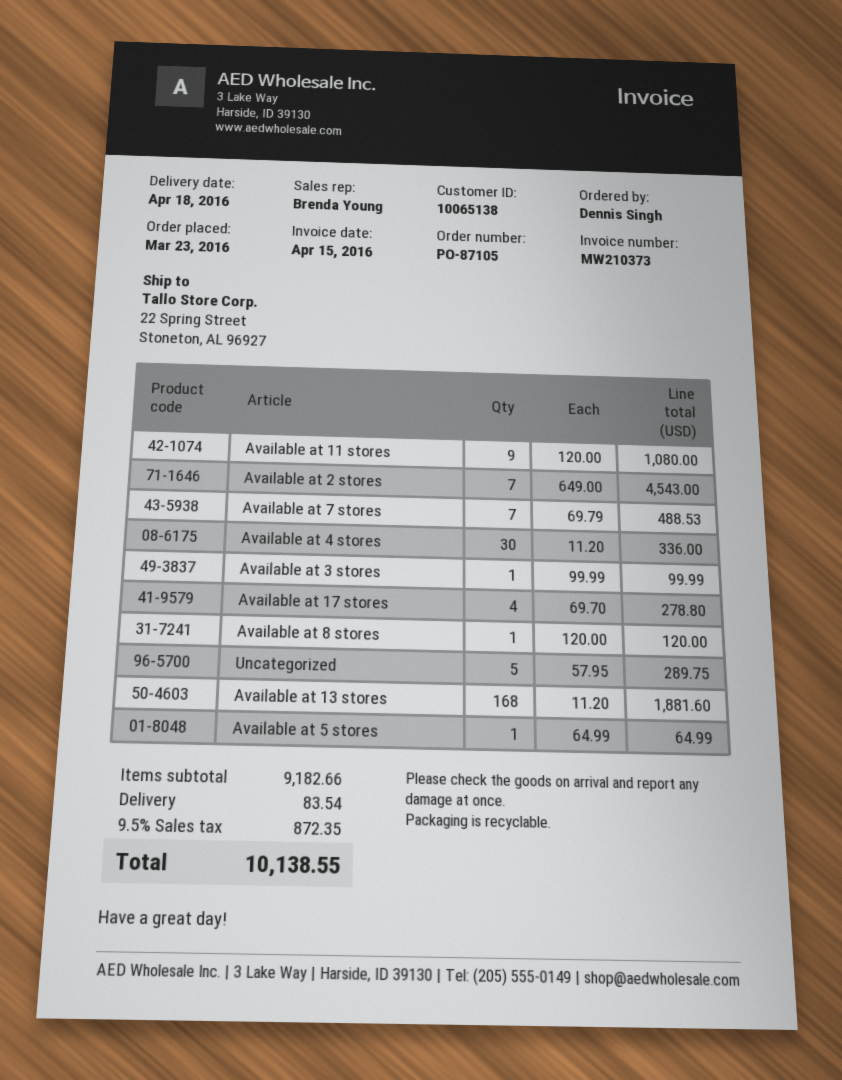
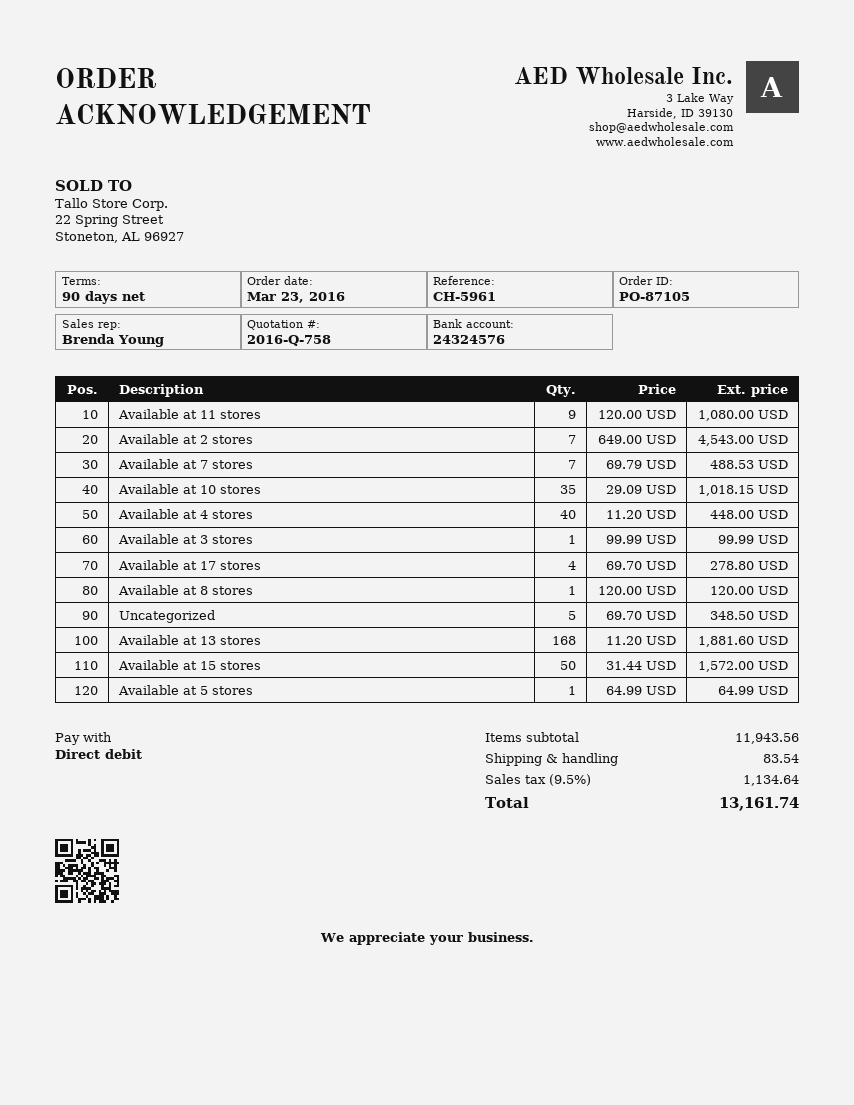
Available at 4 stores: 30 x 11.20 = 336.00 -> 40 x 11.20 = 448.00
Uncategorized: 5 x 57.95 = 289.75 -> 5 x 69.70 = 348.50
Available at 10 stores: none -> 35 x 29.09 = 1018.15
Available at 15 stores: none -> 50 x 31.44 = 1572.00
subtotal: 9182.66 -> 11943.56
tax: 9.5% = 872.35 -> 9.5% = 1134.64
total: 10138.55 -> 13161.74

